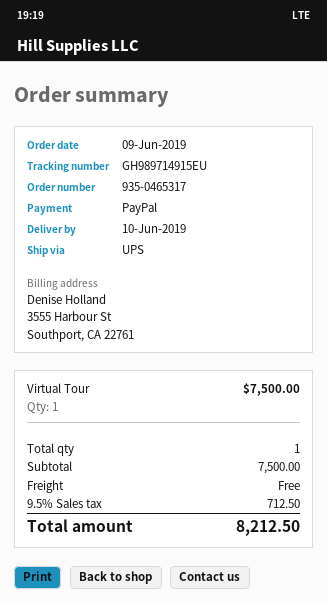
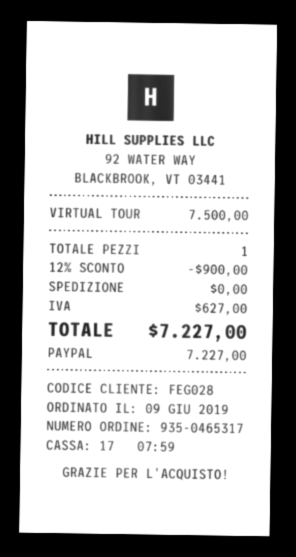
discount: none -> 12% = 900.00
tax: 712.50 -> 627.00
total: 8212.50 -> 7227.00

